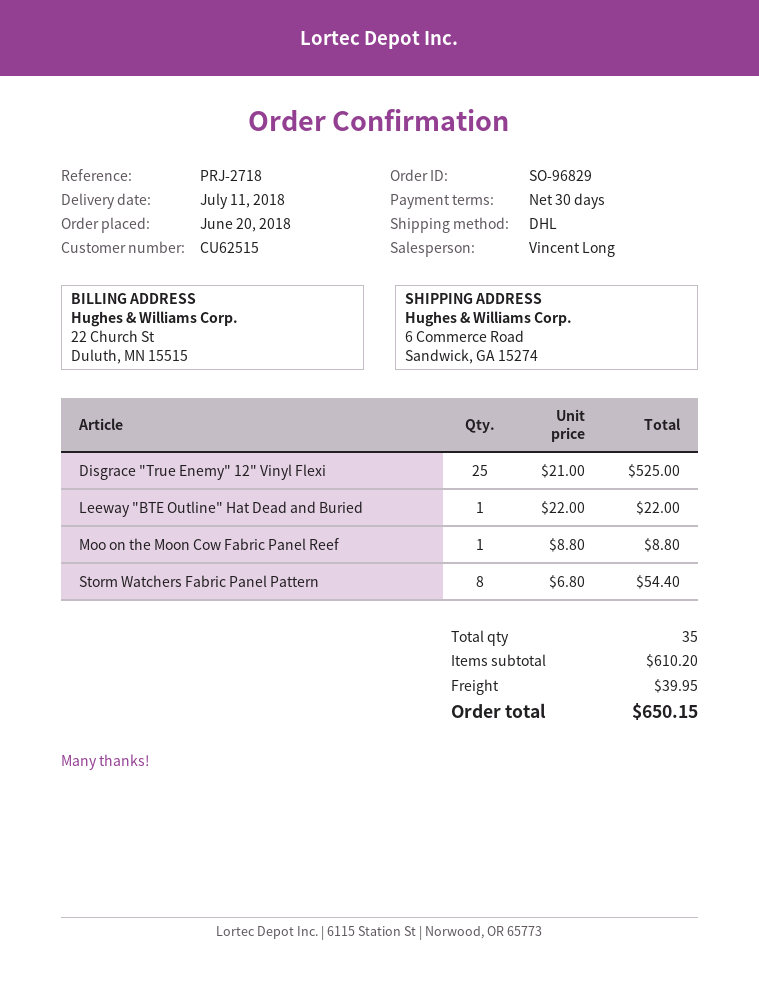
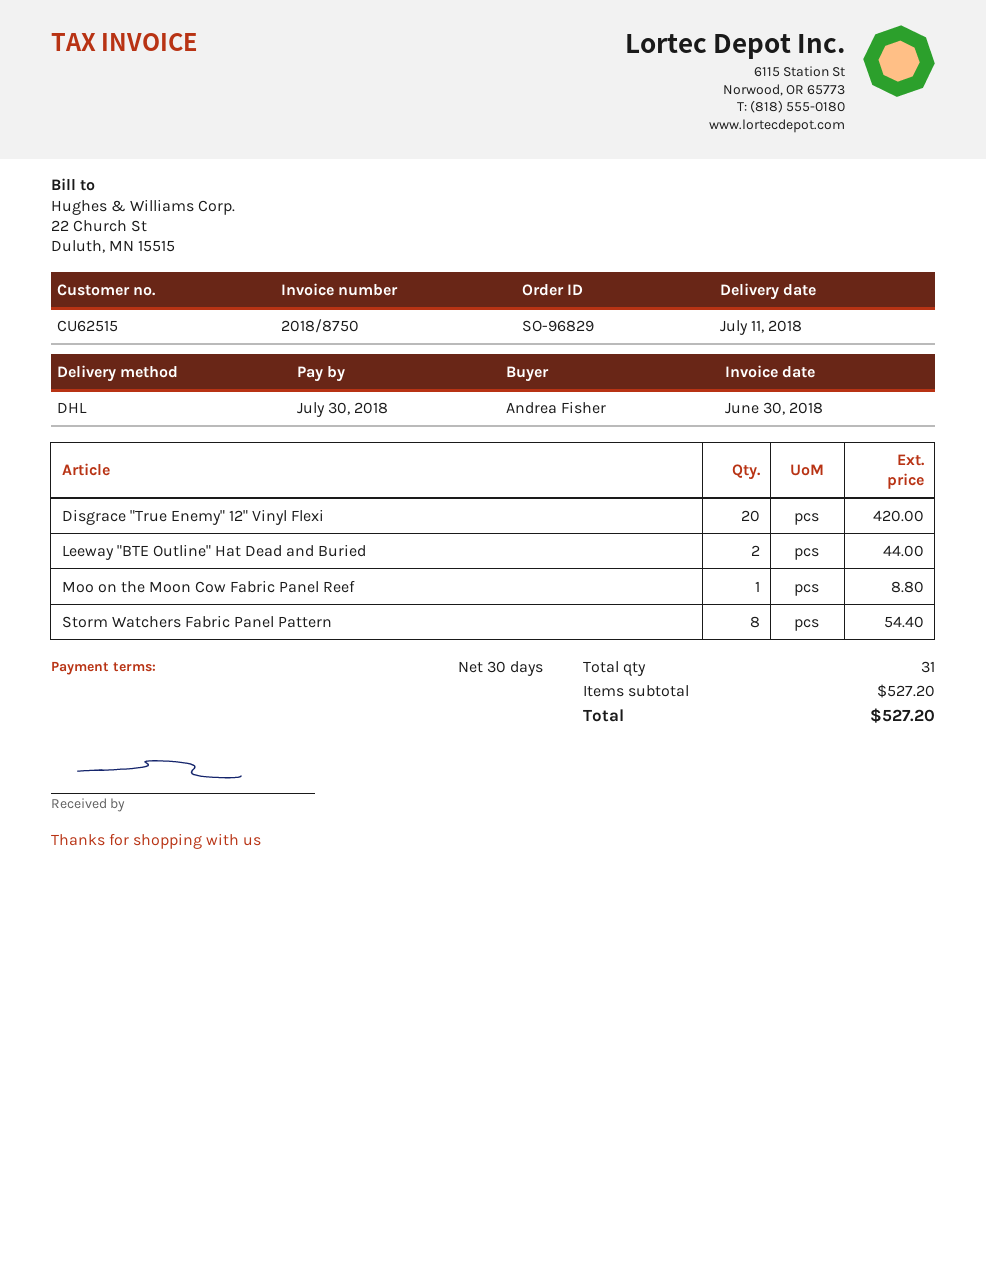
Disgrace "True Enemy" 12" Vinyl Flexi: 25 for 525.00 -> 20 for 420.00
Leeway "BTE Outline" Hat Dead and Buried: 1 for 22.00 -> 2 for 44.00
total quantity: 35 -> 31
subtotal: 610.20 -> 527.20
shipping: 39.95 -> none
total: 650.15 -> 527.20

